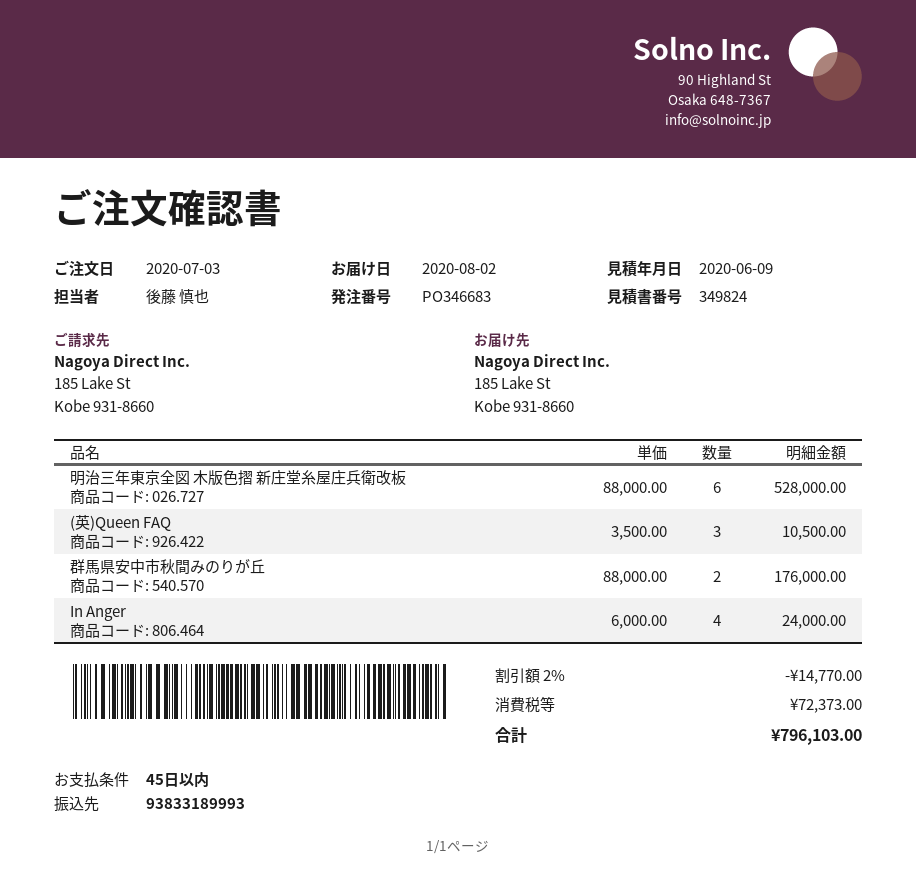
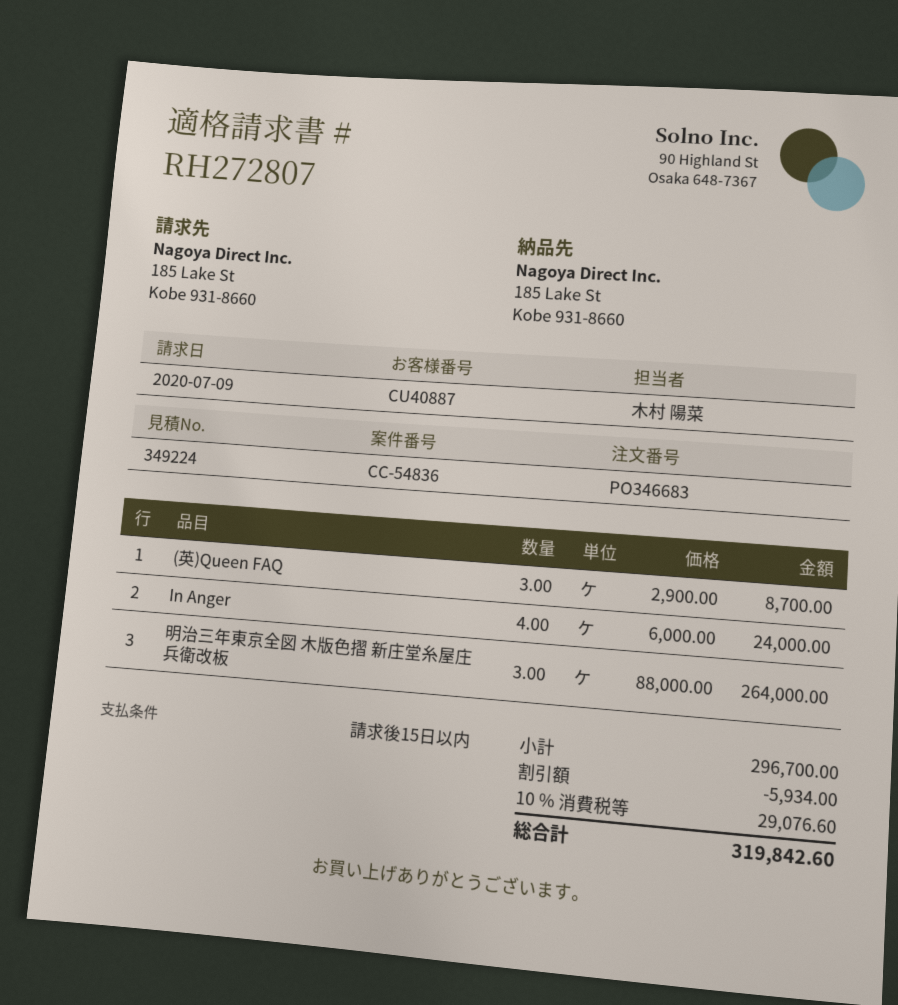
quote number: 349824 -> 349224
payment terms: 45 days -> 15 days
sales rep: 後藤 慎也 -> 木村 陽菜
明治三年東京全図 木版色摺 新庄堂糸屋庄兵衛改板: 6 x 88000.00 = 528000.00 -> 3 x 88000.00 = 264000.00
(英)Queen FAQ: 3 x 3500.00 = 10500.00 -> 3 x 2900.00 = 8700.00
群馬県安中市秋間みのりが丘: 2 x 88000.00 = 176000.00 -> none
discount: 14770.00 -> 5934.00
tax: 72373.00 -> 29076.60
total: 796103.00 -> 319842.60

